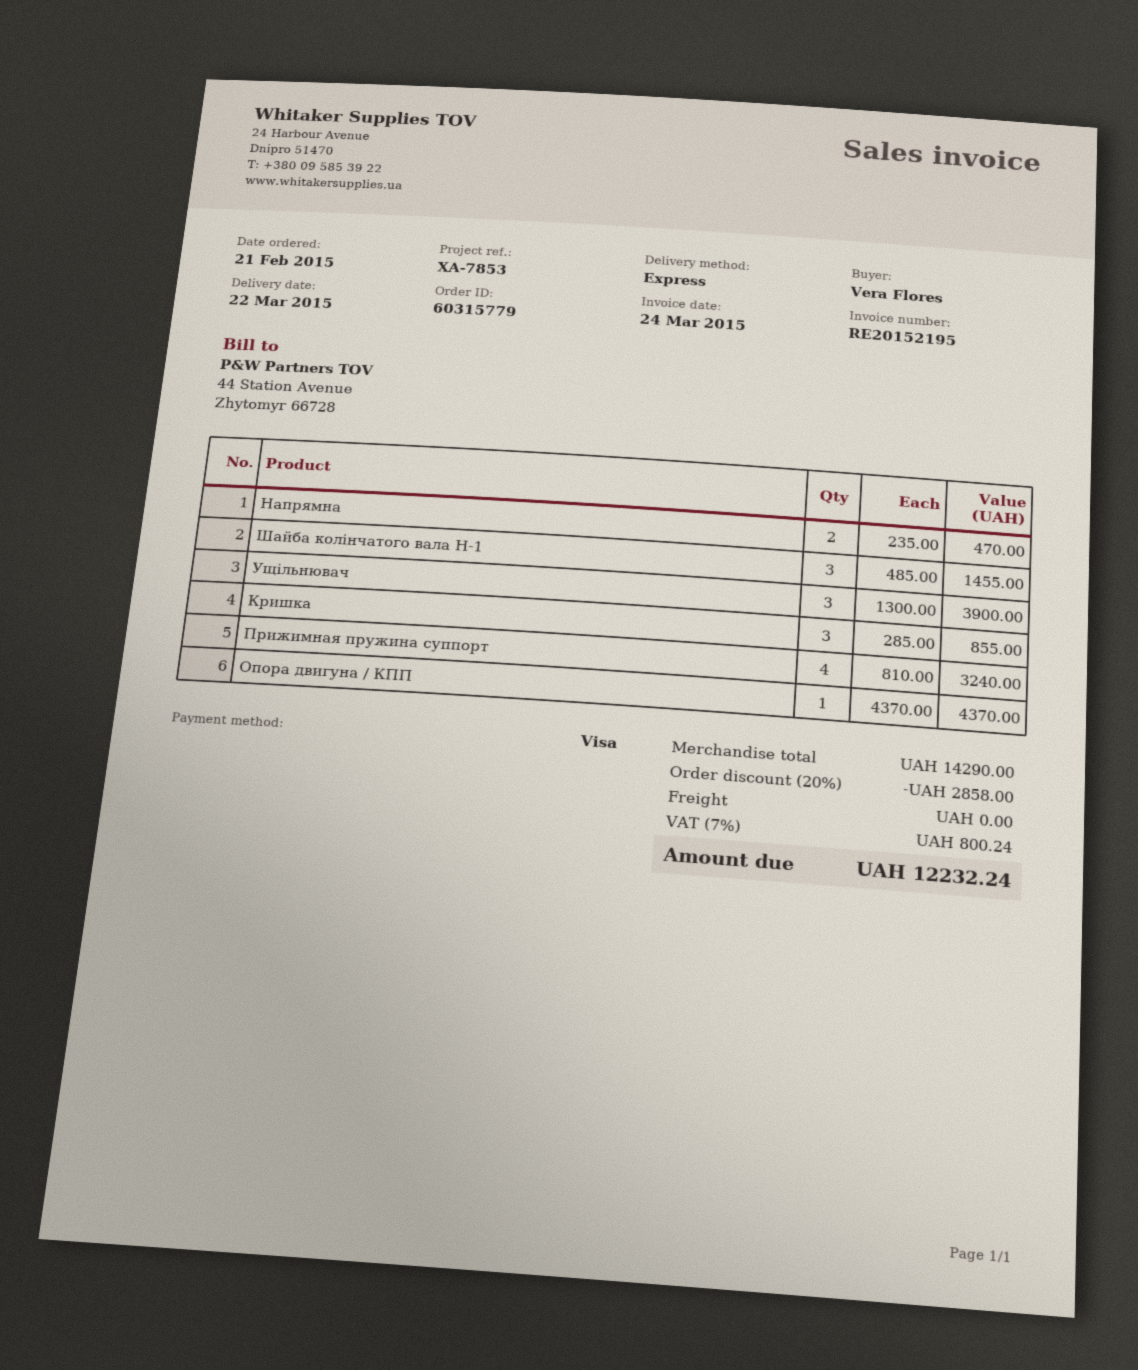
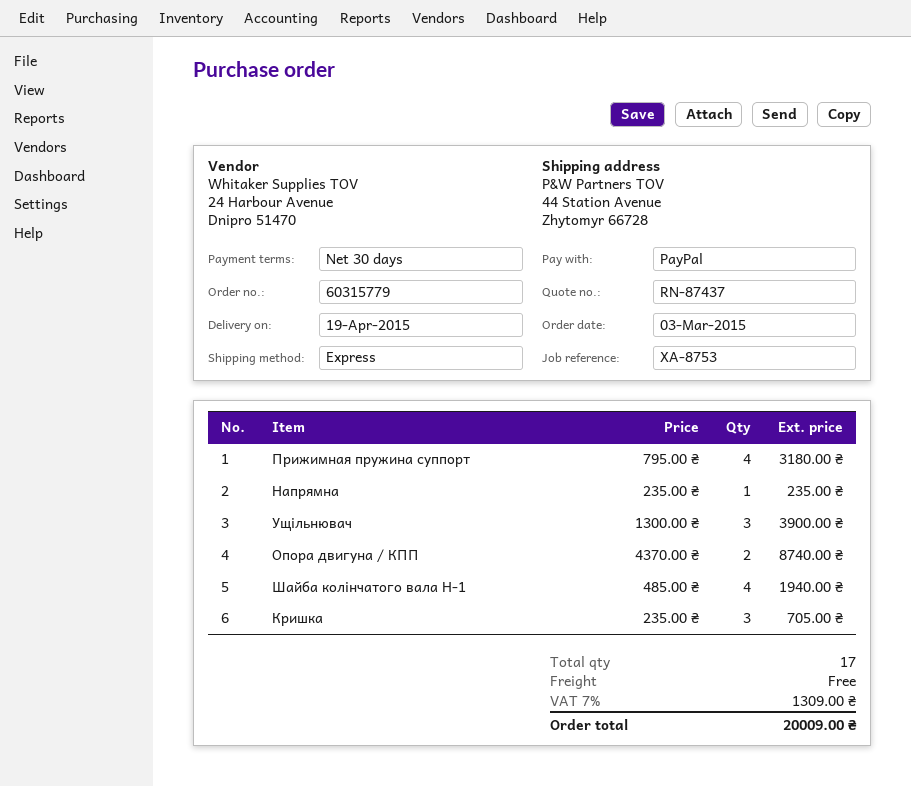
order date: 2015-02-21 -> 2015-03-03
delivery date: 2015-03-22 -> 2015-04-19
reference: XA-7853 -> XA-8753
payment method: Visa -> PayPal
Напрямна: 2 x 235.00 = 470.00 -> 1 x 235.00 = 235.00
Шайба колінчатого вала H-1: 3 x 485.00 = 1455.00 -> 4 x 485.00 = 1940.00
Кришка: 3 x 285.00 = 855.00 -> 3 x 235.00 = 705.00
Прижимная пружина суппорт: 4 x 810.00 = 3240.00 -> 4 x 795.00 = 3180.00
Опора двигуна / КПП: 1 x 4370.00 = 4370.00 -> 2 x 4370.00 = 8740.00
discount: 20% = 2858.00 -> none
tax: 7% = 800.24 -> 7% = 1309.00
total: 12232.24 -> 20009.00

